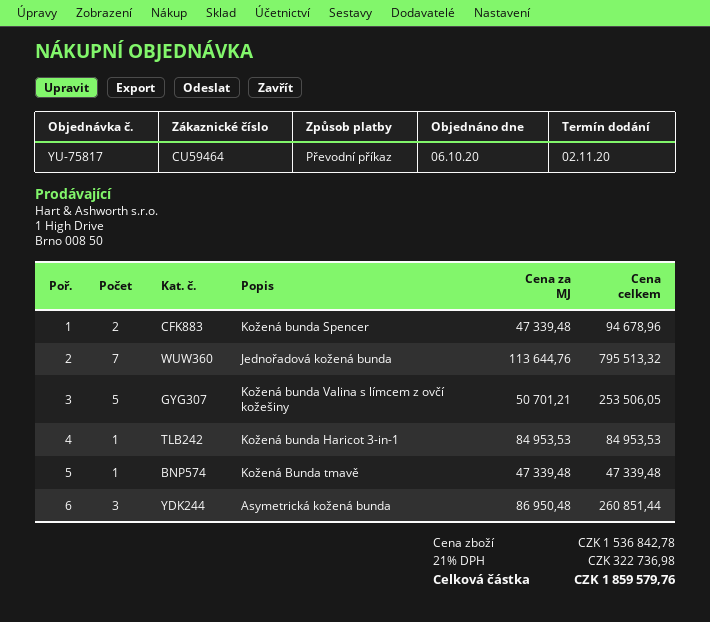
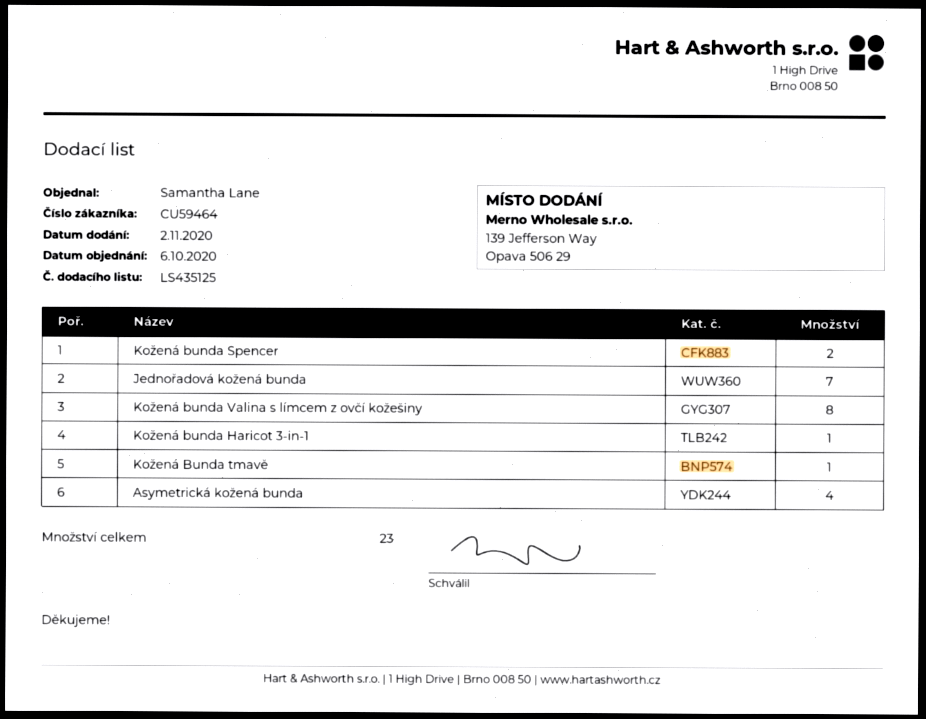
Kožená bunda Valina s límcem z ovčí kožešiny: 5 -> 8
Asymetrická kožená bunda: 3 -> 4

